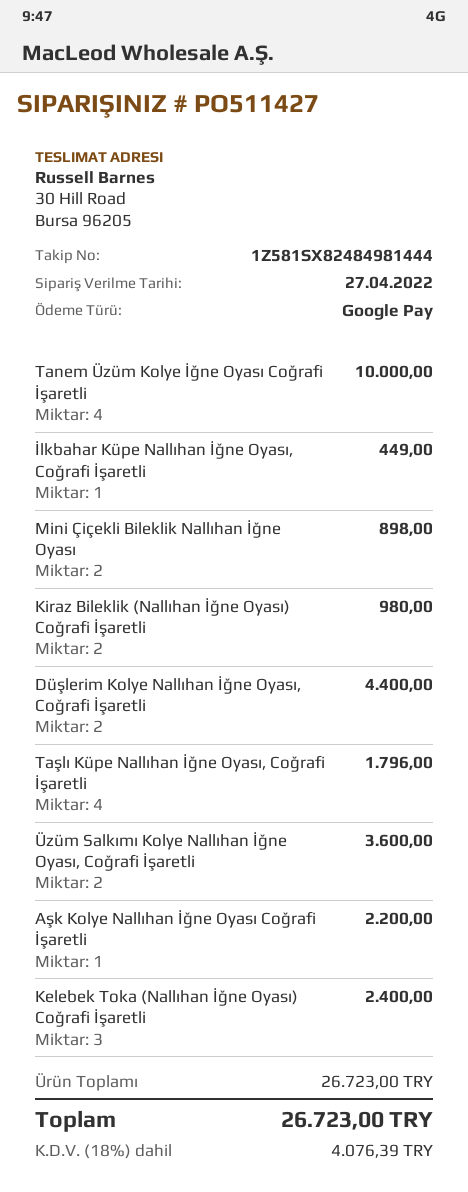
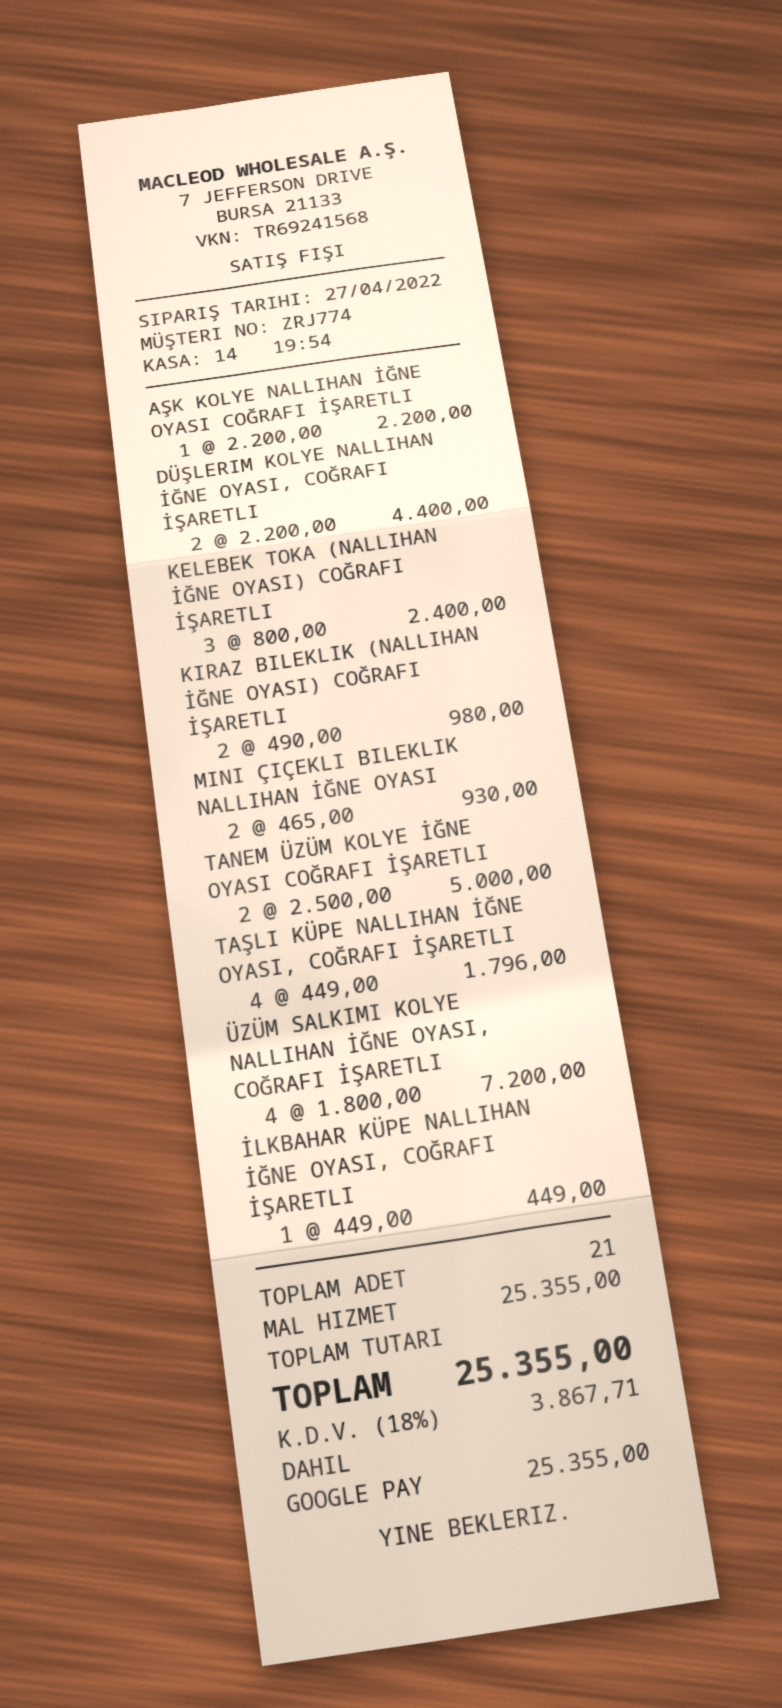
Tanem Üzüm Kolye İğne Oyası Coğrafi İşaretli: 4 for 10000.00 -> 2 for 5000.00
Mini Çiçekli Bileklik Nallıhan İğne Oyası: 2 for 898.00 -> 2 for 930.00
Üzüm Salkımı Kolye Nallıhan İğne Oyası, Coğrafi İşaretli: 2 for 3600.00 -> 4 for 7200.00
subtotal: 26723.00 -> 25355.00
tax: 18% = 4076.39 -> 18% = 3867.71
total: 26723.00 -> 25355.00

